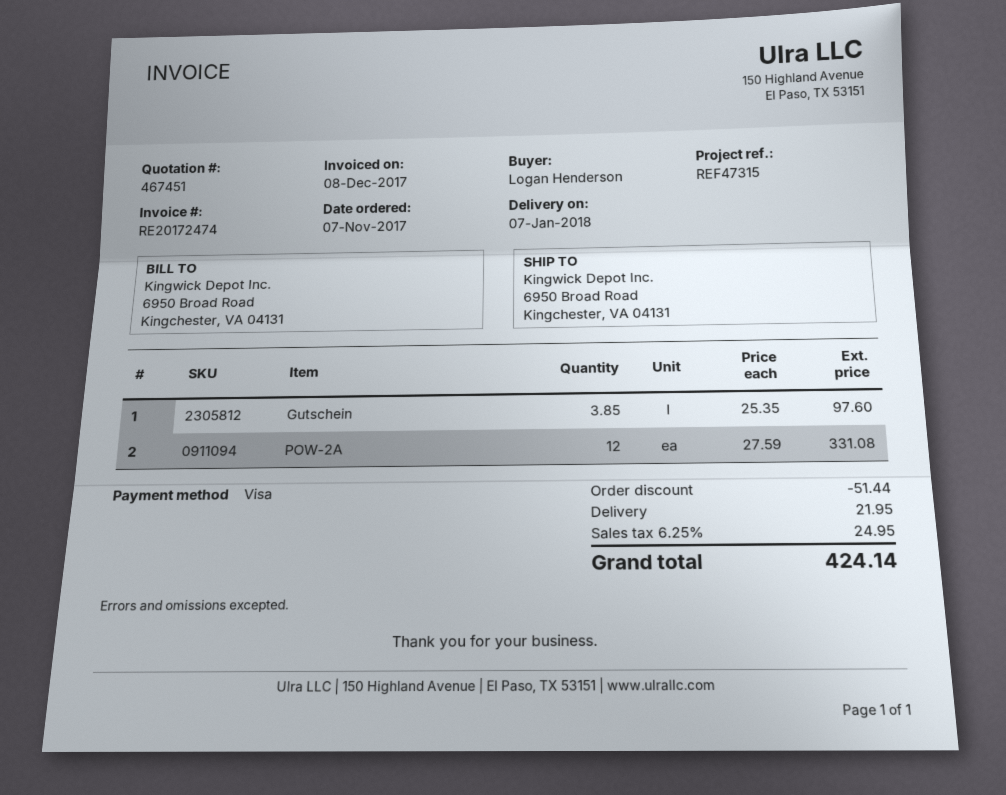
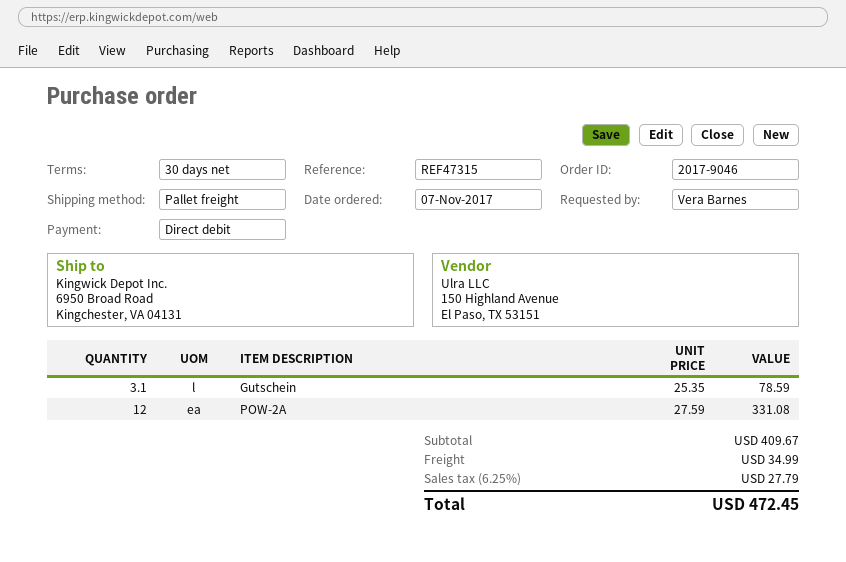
ordered by: Logan Henderson -> Vera Barnes
payment method: Visa -> direct debit
Gutschein: 3.85 x 25.35 = 97.60 -> 3.1 x 25.35 = 78.59
discount: 51.44 -> none
shipping: 21.95 -> 34.99
tax: 6.25% = 24.95 -> 6.25% = 27.79
total: 424.14 -> 472.45

